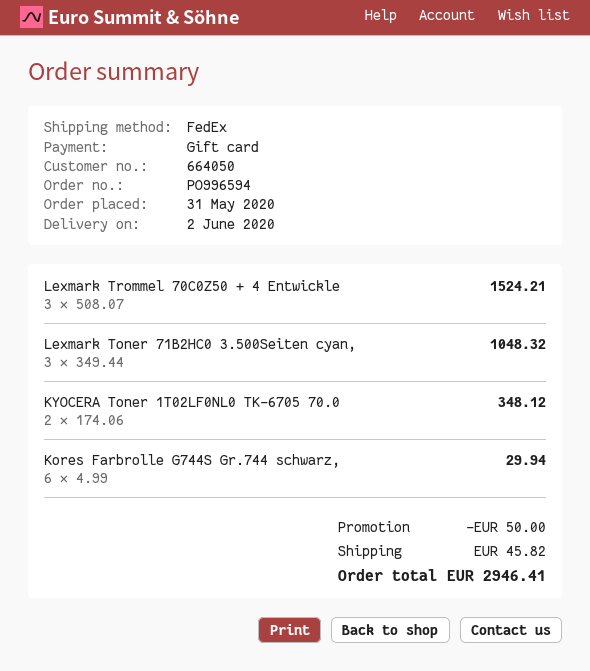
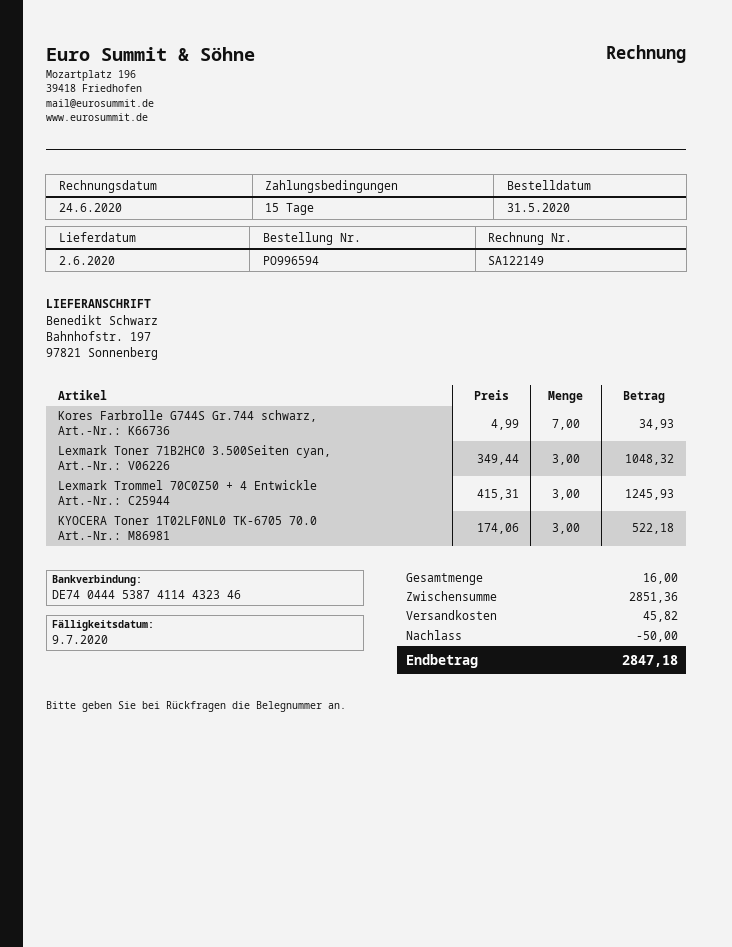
Lexmark Trommel 70C0Z50 + 4 Entwickle: 3 x 508.07 = 1524.21 -> 3 x 415.31 = 1245.93
KYOCERA Toner 1T02LF0NL0 TK-6705 70.0: 2 x 174.06 = 348.12 -> 3 x 174.06 = 522.18
Kores Farbrolle G744S Gr.744 schwarz,: 6 x 4.99 = 29.94 -> 7 x 4.99 = 34.93
total: 2946.41 -> 2847.18

